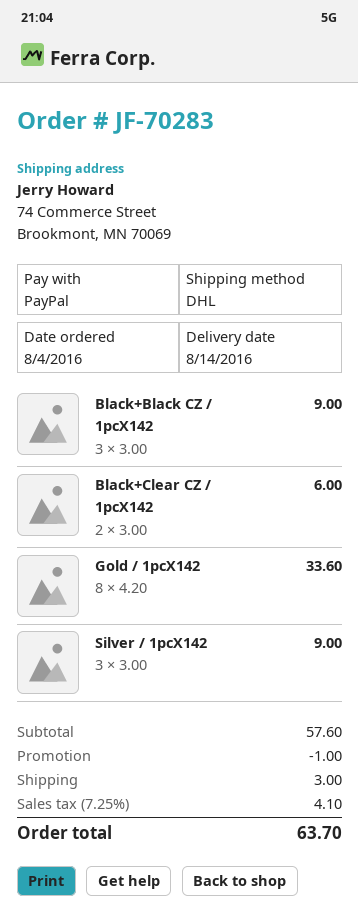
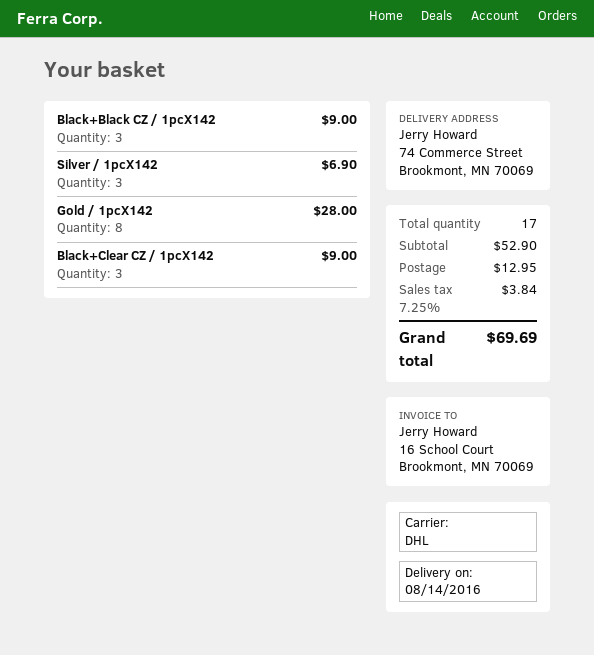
Black+Clear CZ / 1pcX142: 2 for 6.00 -> 3 for 9.00
Gold / 1pcX142: 8 for 33.60 -> 8 for 28.00
Silver / 1pcX142: 3 for 9.00 -> 3 for 6.90
subtotal: 57.60 -> 52.90
discount: 1.00 -> none
shipping: 3.00 -> 12.95
tax: 7.25% = 4.10 -> 7.25% = 3.84
total: 63.70 -> 69.69

